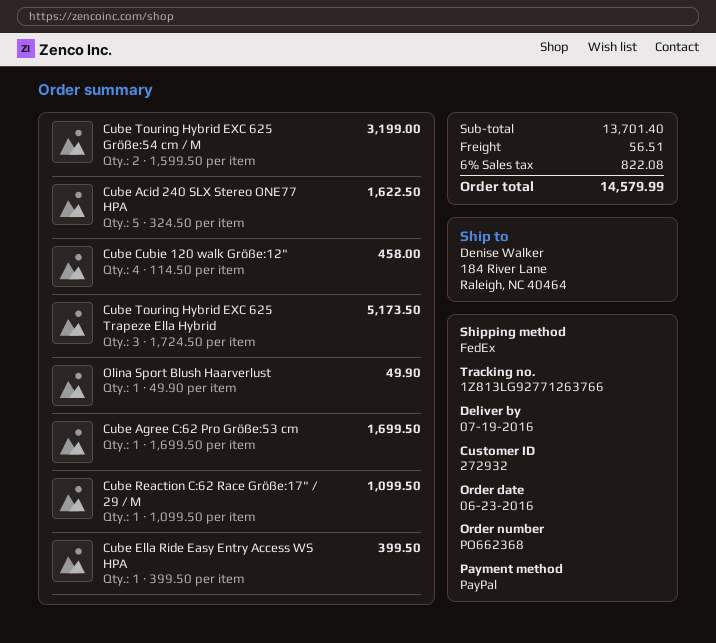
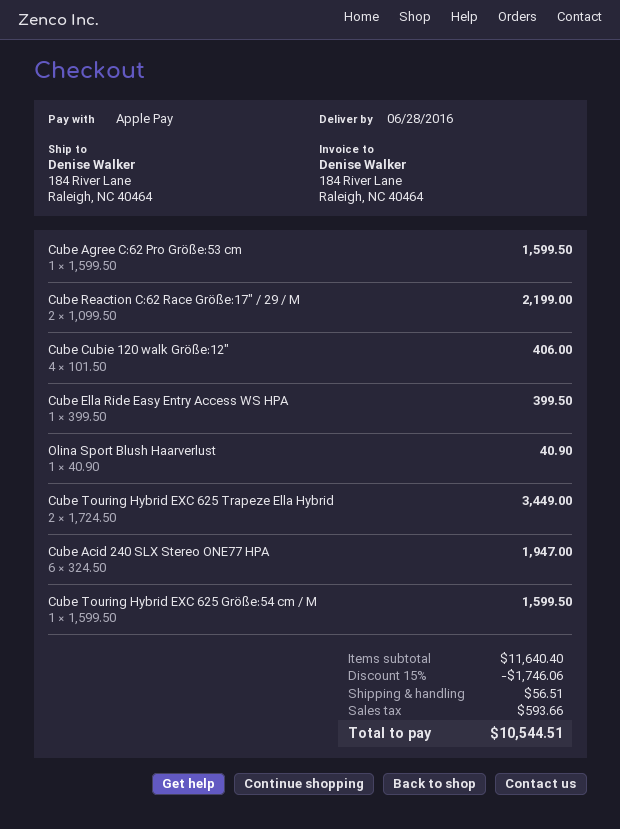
delivery date: 2016-07-19 -> 2016-06-28
payment method: PayPal -> Apple Pay
Cube Touring Hybrid EXC 625 Größe:54 cm / M: 2 x 1599.50 = 3199.00 -> 1 x 1599.50 = 1599.50
Cube Acid 240 SLX Stereo ONE77 HPA: 5 x 324.50 = 1622.50 -> 6 x 324.50 = 1947.00
Cube Cubie 120 walk Größe:12": 4 x 114.50 = 458.00 -> 4 x 101.50 = 406.00
Cube Touring Hybrid EXC 625 Trapeze Ella Hybrid: 3 x 1724.50 = 5173.50 -> 2 x 1724.50 = 3449.00
Olina Sport Blush Haarverlust: 1 x 49.90 = 49.90 -> 1 x 40.90 = 40.90
Cube Agree C:62 Pro Größe:53 cm: 1 x 1699.50 = 1699.50 -> 1 x 1599.50 = 1599.50
Cube Reaction C:62 Race Größe:17" / 29 / M: 1 x 1099.50 = 1099.50 -> 2 x 1099.50 = 2199.00
subtotal: 13701.40 -> 11640.40
discount: none -> 15% = 1746.06
tax: 822.08 -> 593.66
total: 14579.99 -> 10544.51

